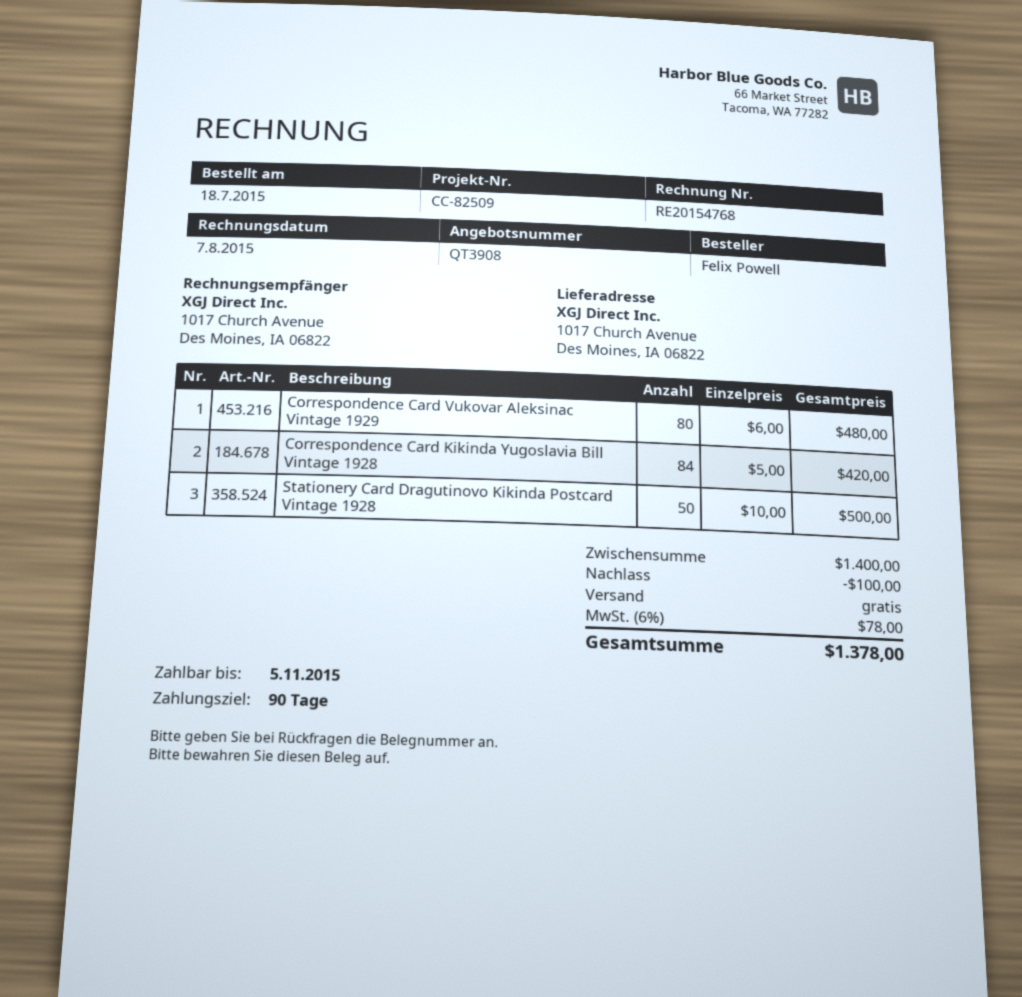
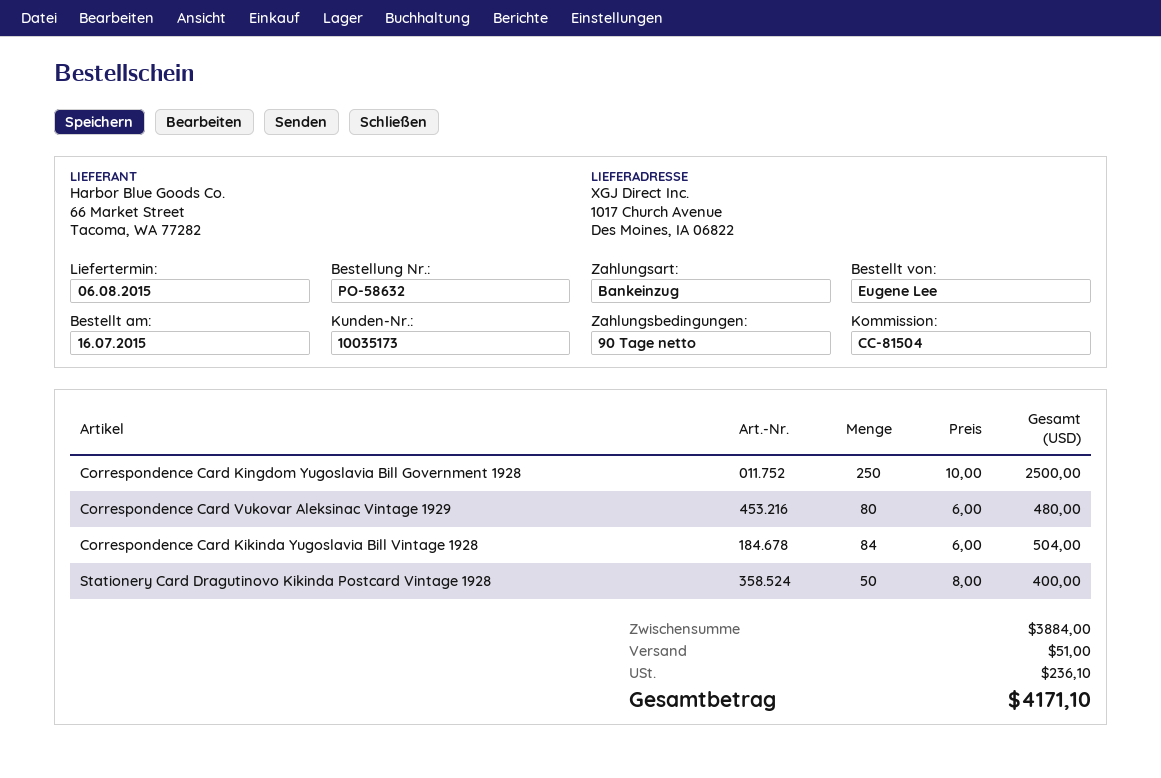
order date: 2015-07-18 -> 2015-07-16
reference: CC-82509 -> CC-81504
ordered by: Felix Powell -> Eugene Lee
Correspondence Card Kikinda Yugoslavia Bill Vintage 1928: 84 x 5.00 = 420.00 -> 84 x 6.00 = 504.00
Stationery Card Dragutinovo Kikinda Postcard Vintage 1928: 50 x 10.00 = 500.00 -> 50 x 8.00 = 400.00
Correspondence Card Kingdom Yugoslavia Bill Government 1928: none -> 250 x 10.00 = 2500.00
subtotal: 1400.00 -> 3884.00
discount: 100.00 -> none
shipping: 0.00 -> 51.00
tax: 78.00 -> 236.10
total: 1378.00 -> 4171.10

